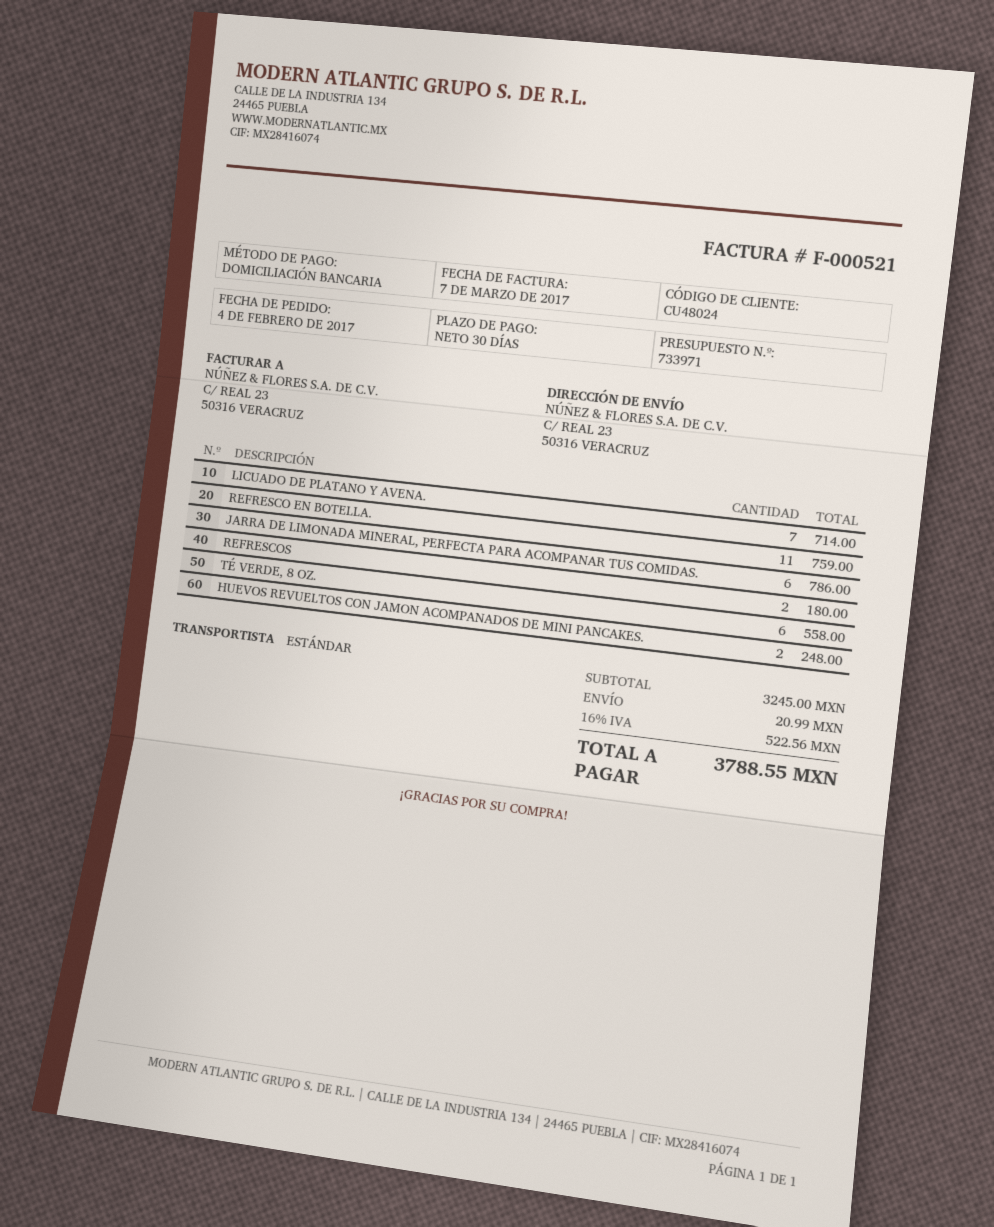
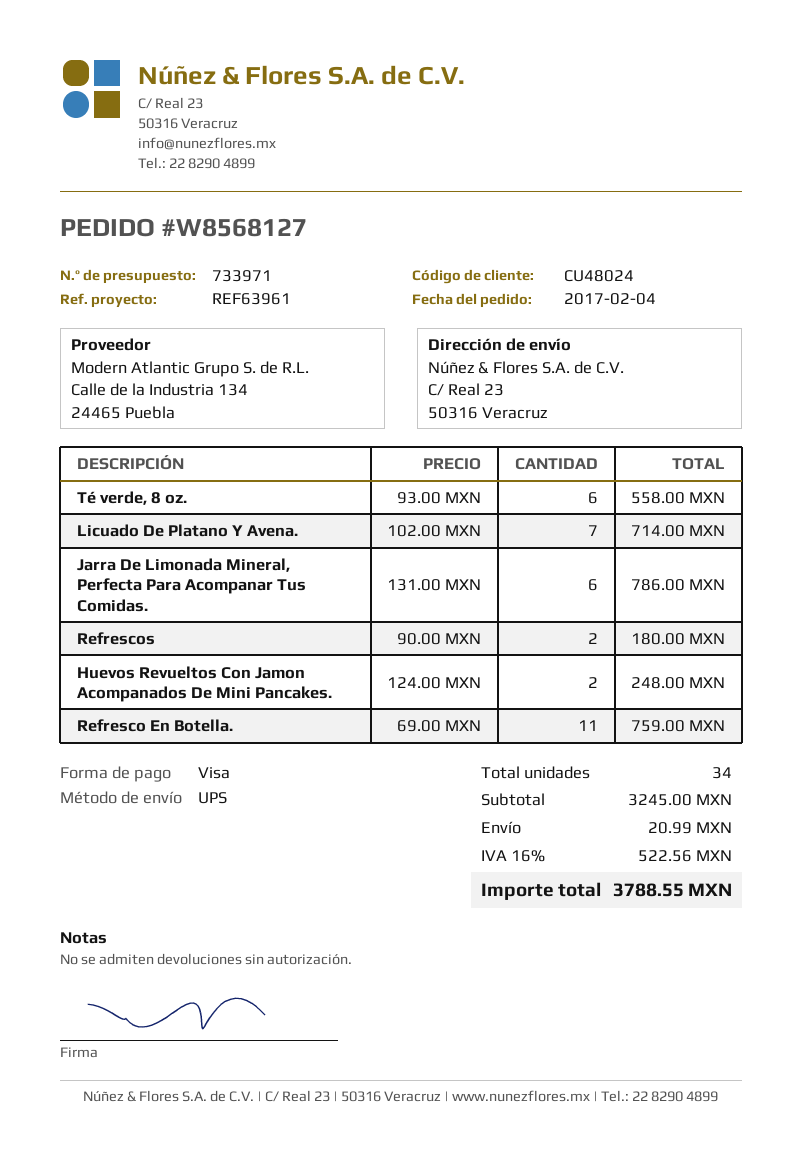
payment method: direct debit -> Visa
shipping method: standard -> UPS

